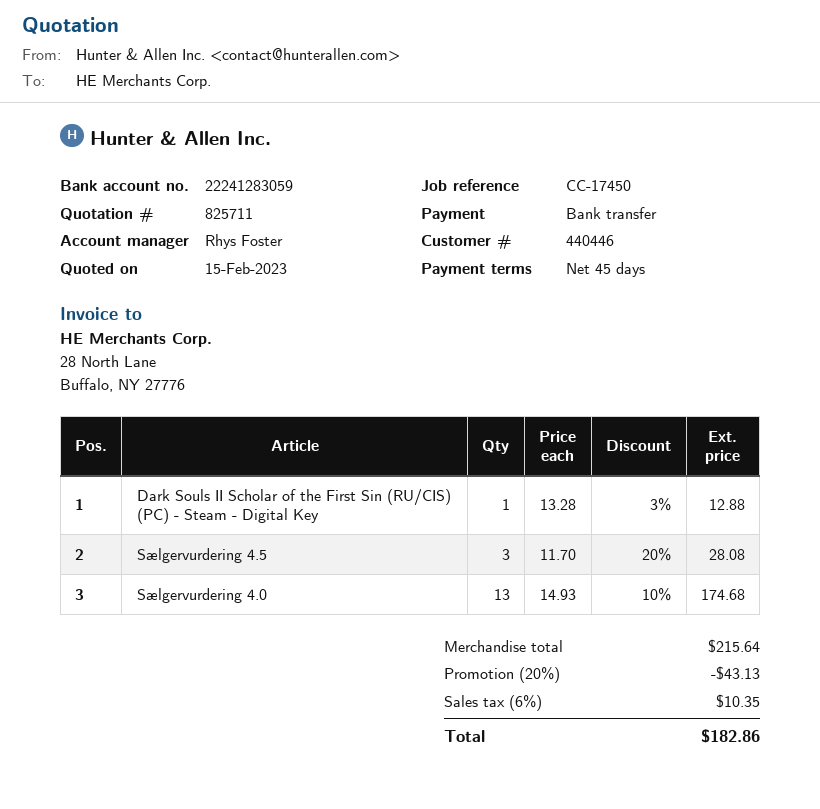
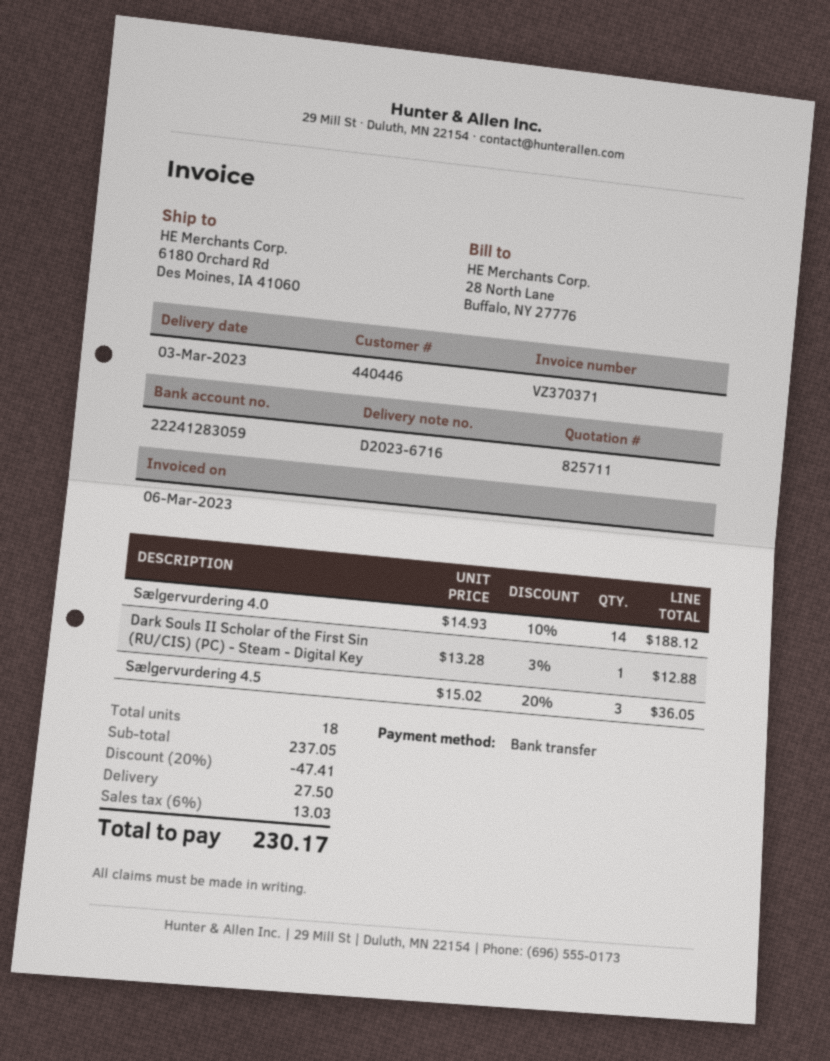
Sælgervurdering 4.5: 3 x 11.70 - 20% = 28.08 -> 3 x 15.02 - 20% = 36.05
Sælgervurdering 4.0: 13 x 14.93 - 10% = 174.68 -> 14 x 14.93 - 10% = 188.12
subtotal: 215.64 -> 237.05
discount: 20% = 43.13 -> 20% = 47.41
shipping: none -> 27.50
tax: 6% = 10.35 -> 6% = 13.03
total: 182.86 -> 230.17

